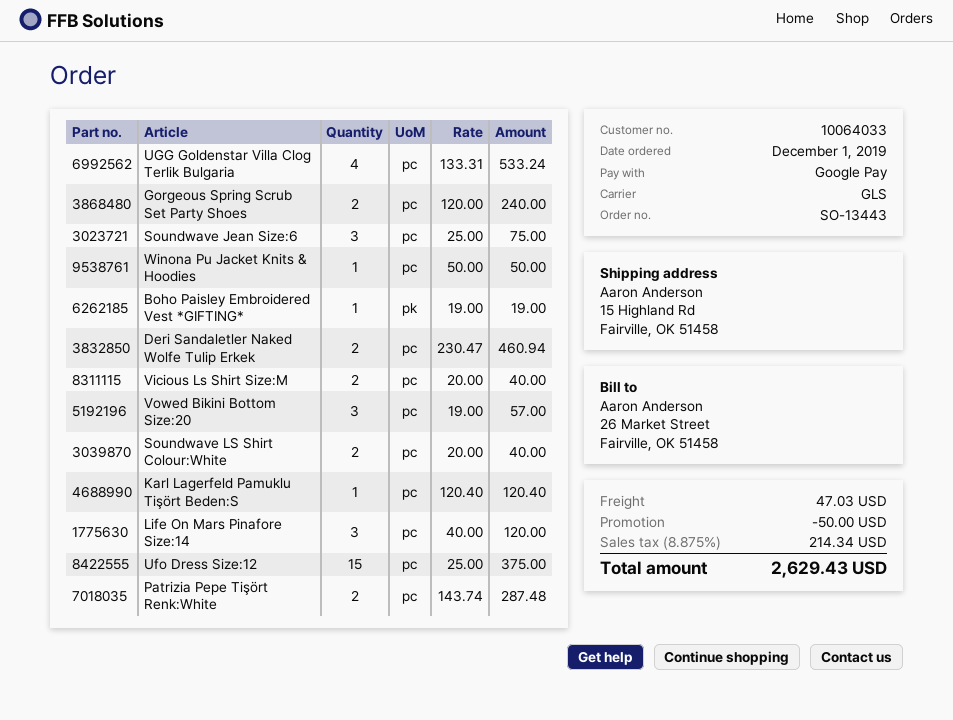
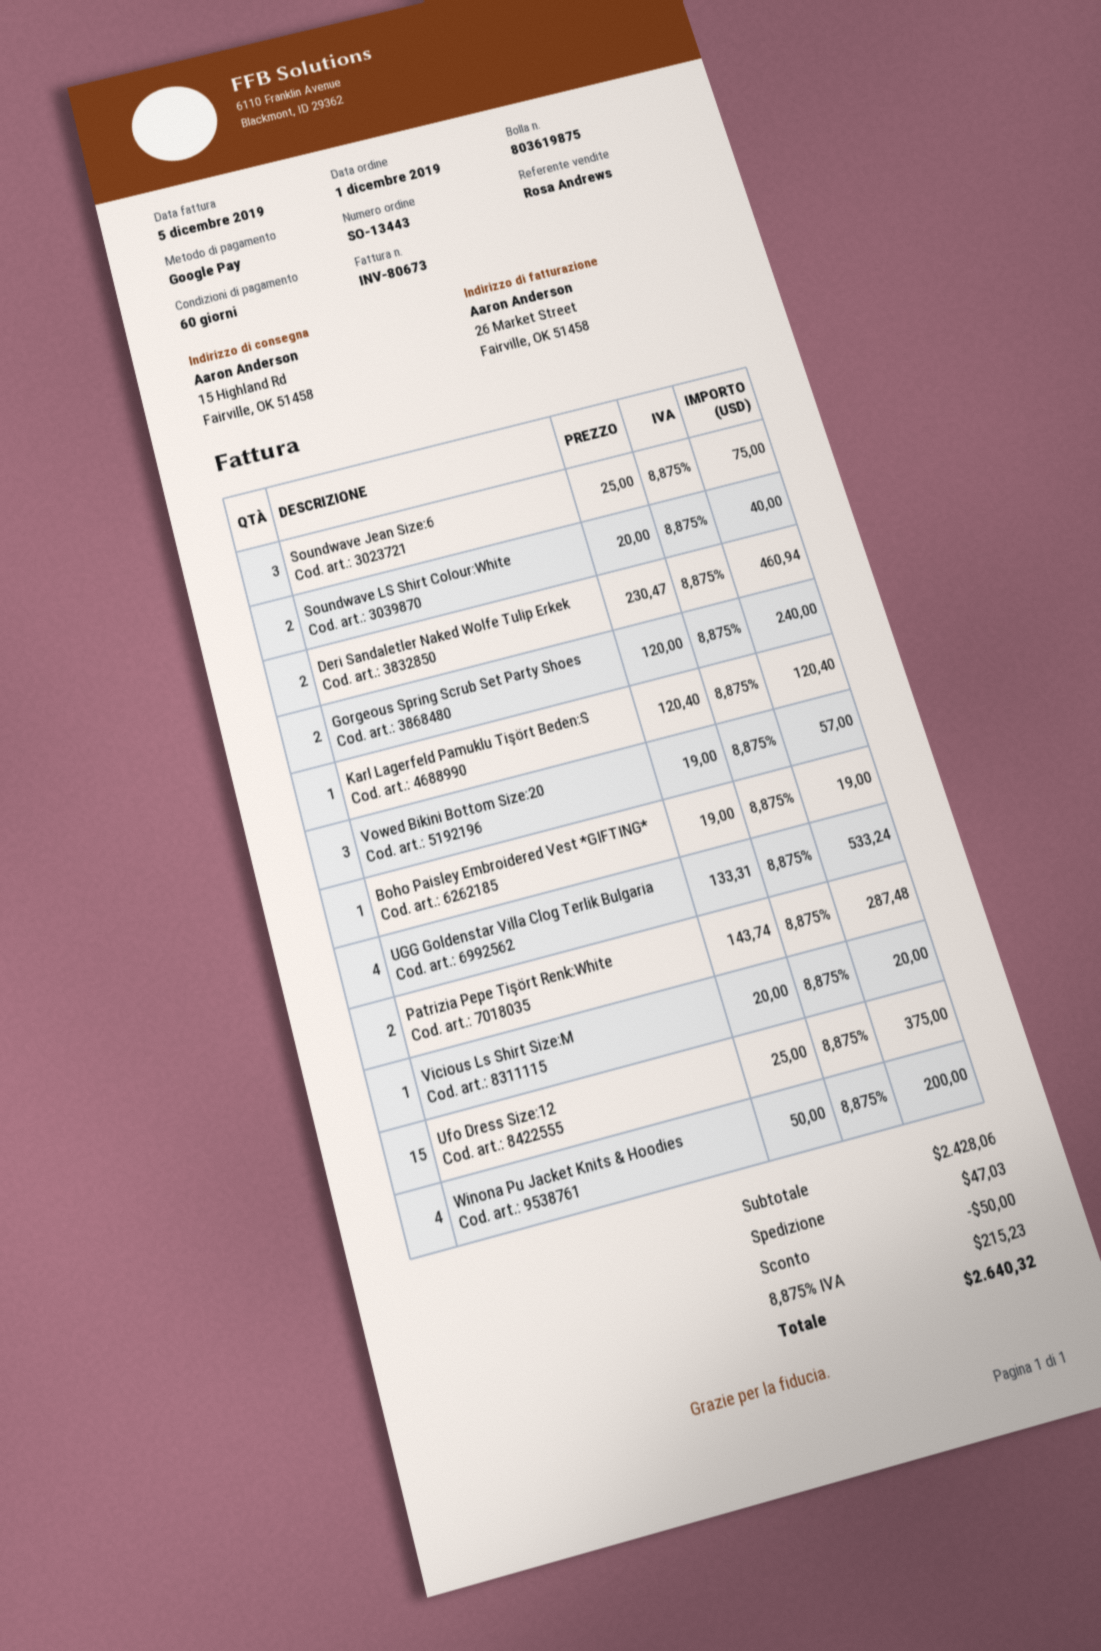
Winona Pu Jacket Knits & Hoodies: 1 x 50.00 = 50.00 -> 4 x 50.00 = 200.00
Vicious Ls Shirt Size:M: 2 x 20.00 = 40.00 -> 1 x 20.00 = 20.00
Life On Mars Pinafore Size:14: 3 x 40.00 = 120.00 -> none
tax: 8.875% = 214.34 -> 8.875% = 215.23
total: 2629.43 -> 2640.32

